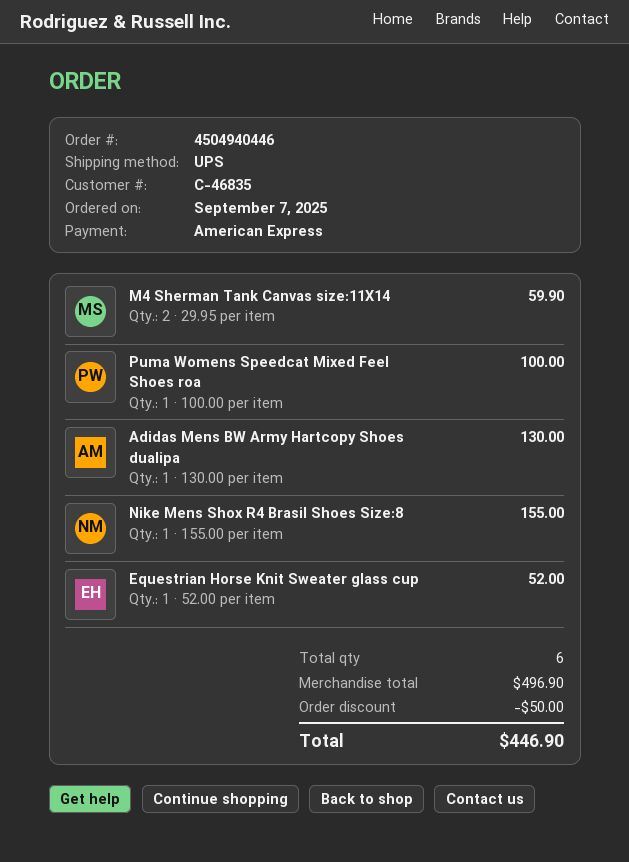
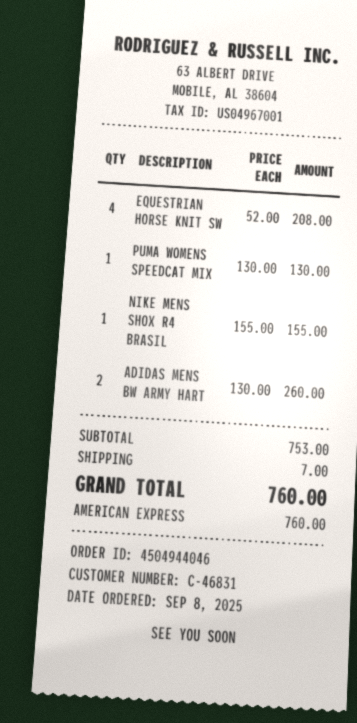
order number: 4504940446 -> 4504944046
order date: 2025-09-07 -> 2025-09-08
customer number: C-46835 -> C-46831
M4 Sherman Tank Canvas size:11X14: 2 x 29.95 = 59.90 -> none
Puma Womens Speedcat Mixed Feel Shoes roa: 1 x 100.00 = 100.00 -> 1 x 130.00 = 130.00
Adidas Mens BW Army Hartcopy Shoes dualipa: 1 x 130.00 = 130.00 -> 2 x 130.00 = 260.00
Equestrian Horse Knit Sweater glass cup: 1 x 52.00 = 52.00 -> 4 x 52.00 = 208.00
subtotal: 496.90 -> 753.00
discount: 50.00 -> none
shipping: none -> 7.00
total: 446.90 -> 760.00

